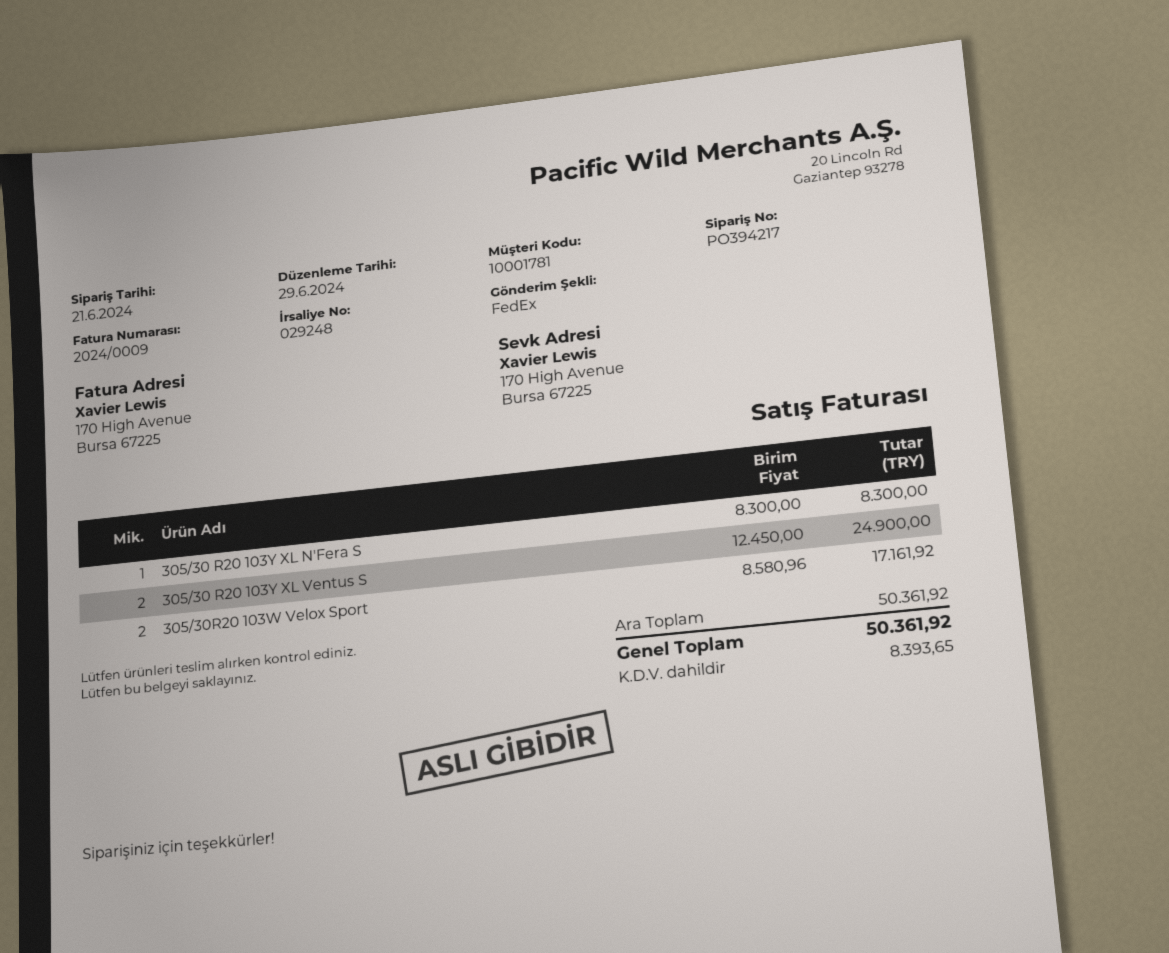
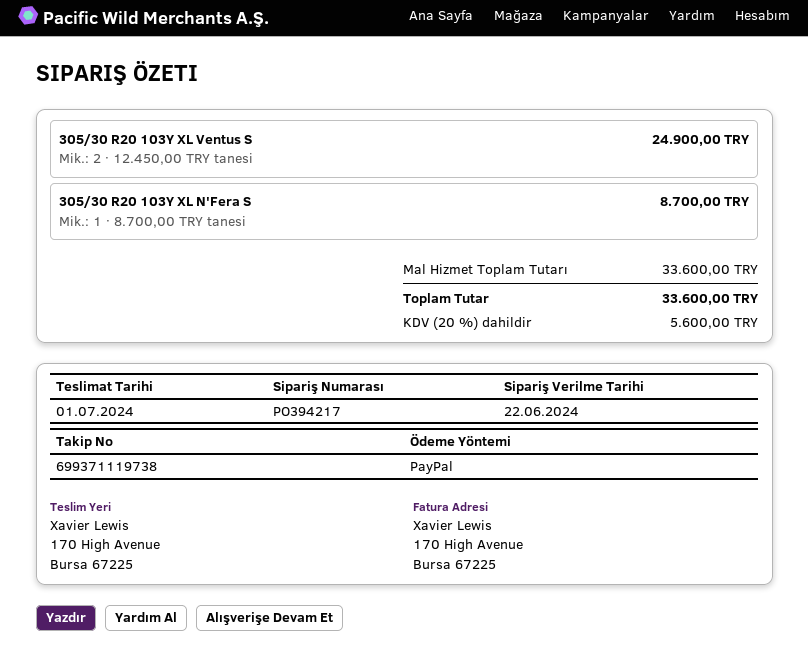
order date: 2024-06-21 -> 2024-06-22
305/30 R20 103Y XL N'Fera S: 1 x 8300.00 = 8300.00 -> 1 x 8700.00 = 8700.00
305/30R20 103W Velox Sport: 2 x 8580.96 = 17161.92 -> none
subtotal: 50361.92 -> 33600.00
tax: 8393.65 -> 5600.00
total: 50361.92 -> 33600.00

